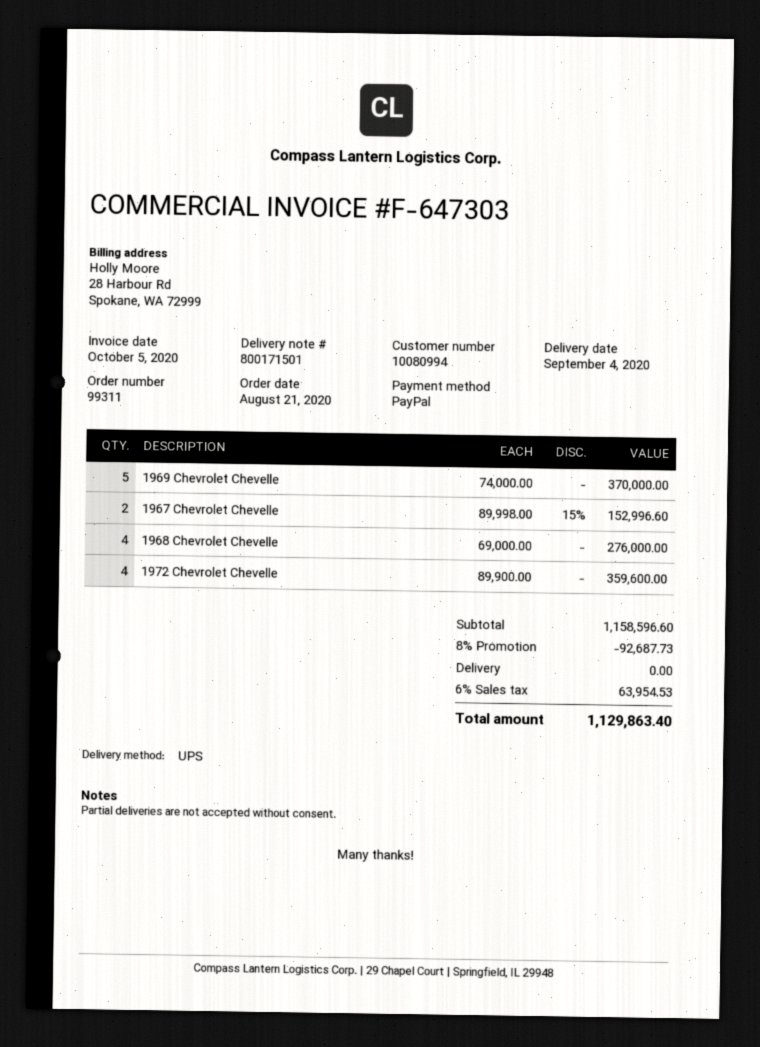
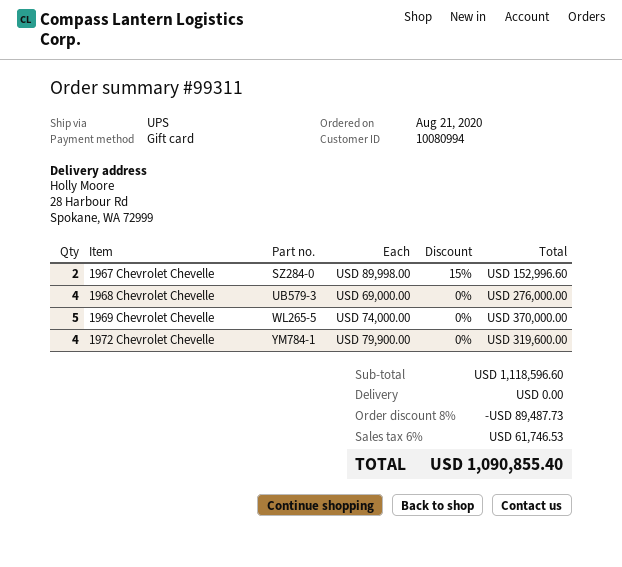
payment method: PayPal -> gift card
1972 Chevrolet Chevelle: 4 x 89900.00 = 359600.00 -> 4 x 79900.00 = 319600.00
subtotal: 1158596.60 -> 1118596.60
discount: 8% = 92687.73 -> 8% = 89487.73
tax: 6% = 63954.53 -> 6% = 61746.53
total: 1129863.40 -> 1090855.40

